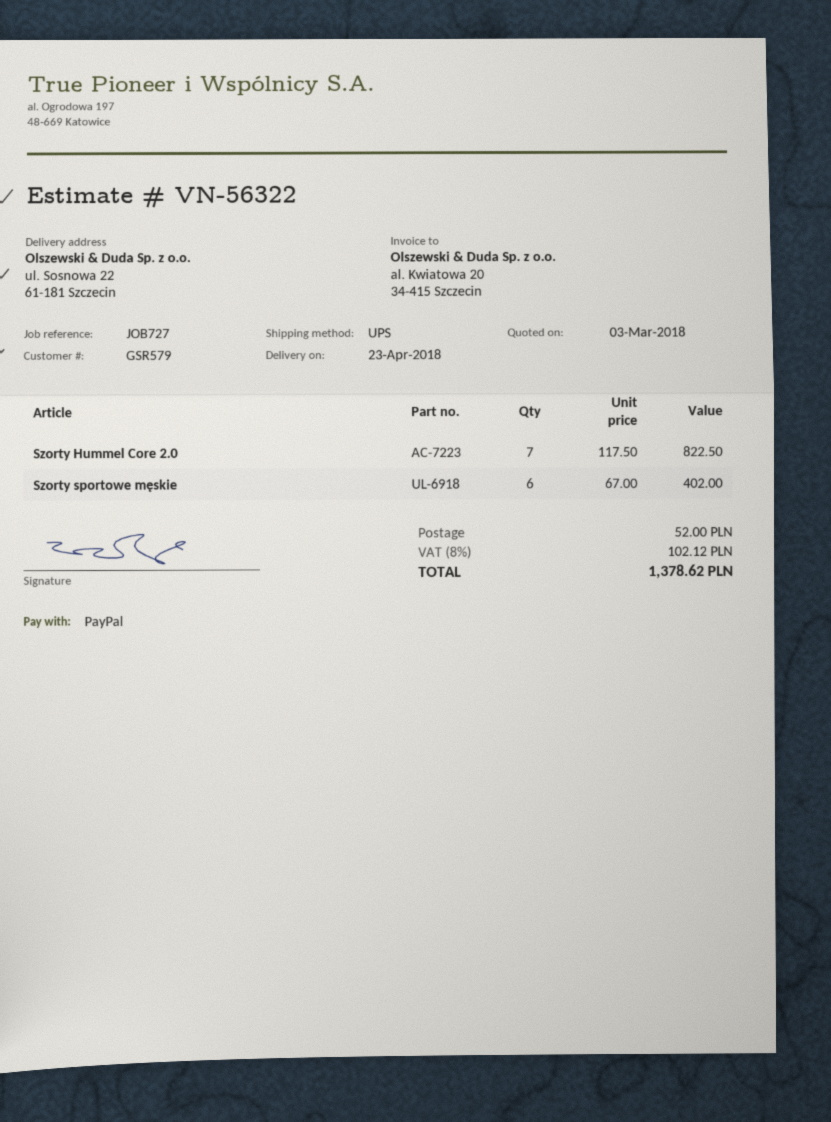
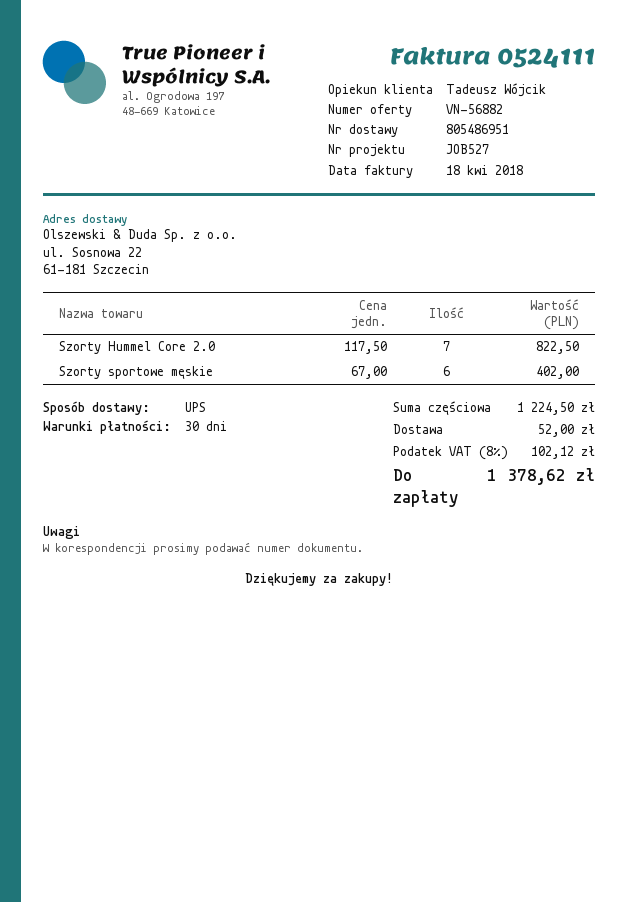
quote number: VN-56322 -> VN-56882
reference: JOB727 -> JOB527

